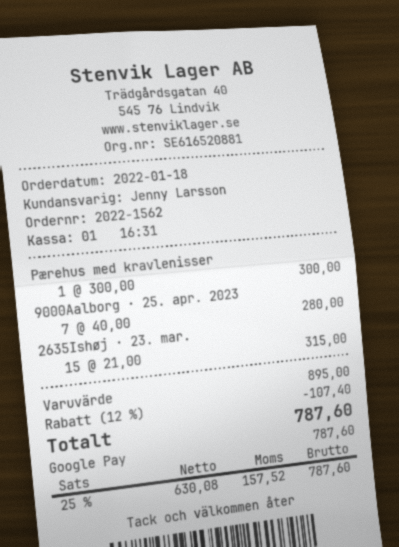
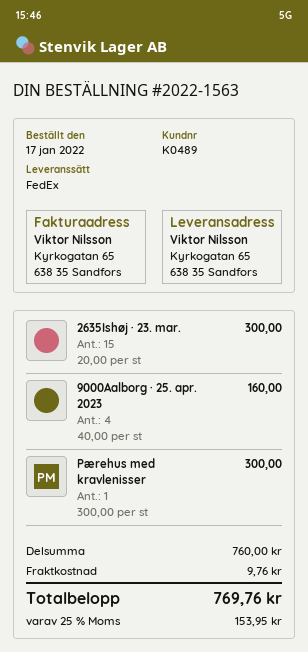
order number: 2022-1562 -> 2022-1563
order date: 2022-01-18 -> 2022-01-17
9000Aalborg · 25. apr. 2023: 7 x 40.00 = 280.00 -> 4 x 40.00 = 160.00
2635Ishøj · 23. mar.: 15 x 21.00 = 315.00 -> 15 x 20.00 = 300.00
subtotal: 895.00 -> 760.00
discount: 12% = 107.40 -> none
shipping: none -> 9.76
tax: 25% = 157.52 -> 25% = 153.95
total: 787.60 -> 769.76

